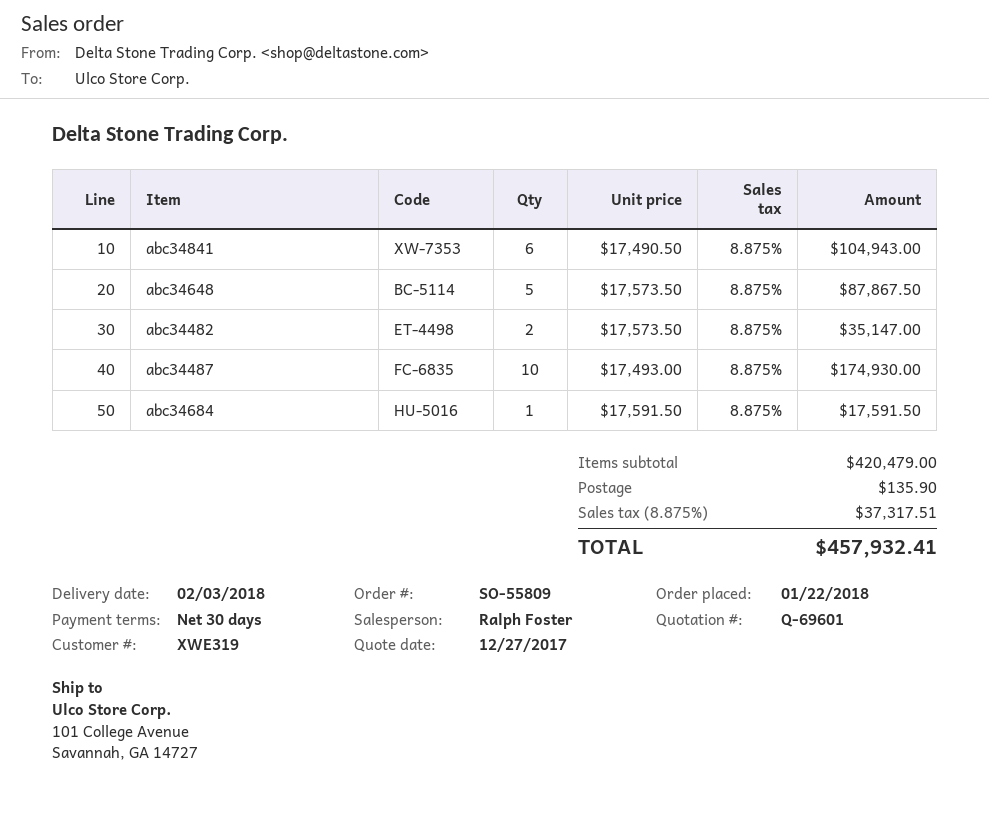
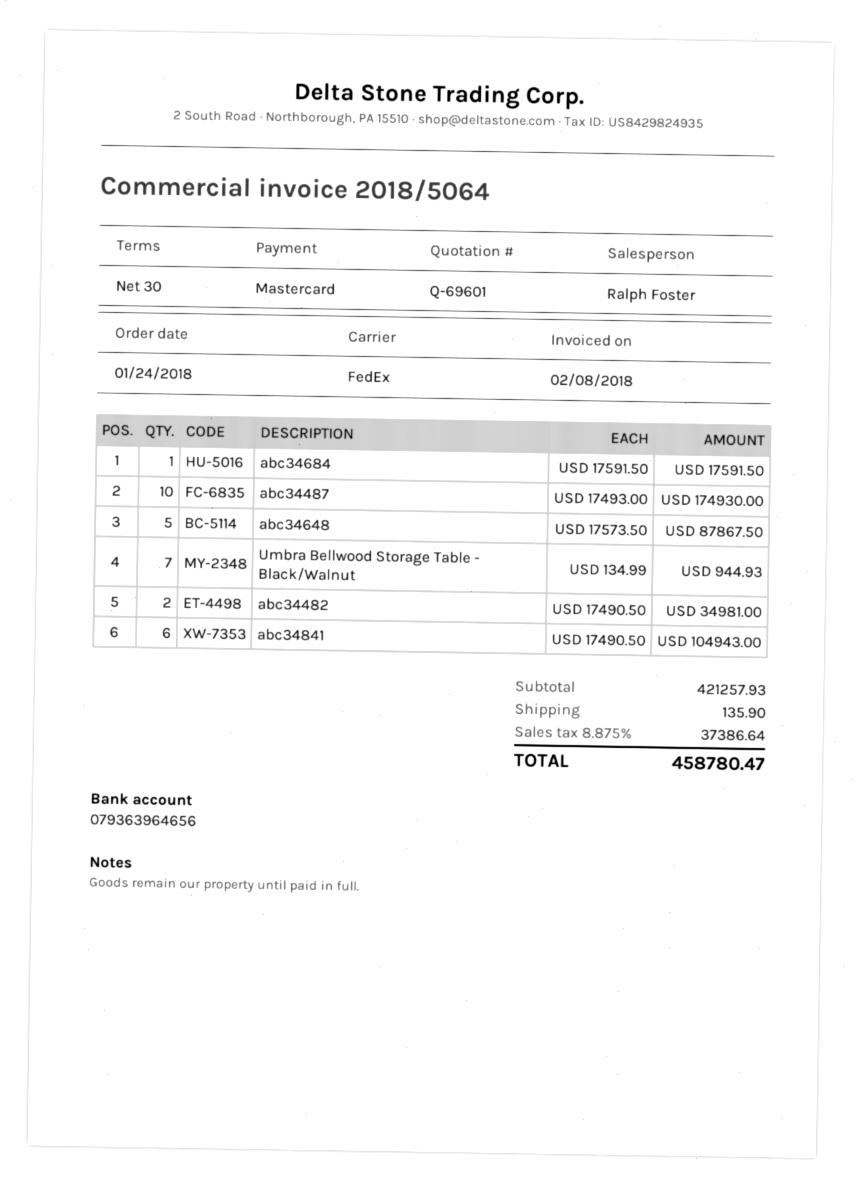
order date: 2018-01-22 -> 2018-01-24
abc34482: 2 x 17573.50 = 35147.00 -> 2 x 17490.50 = 34981.00
Umbra Bellwood Storage Table - Black/Walnut: none -> 7 x 134.99 = 944.93
subtotal: 420479.00 -> 421257.93
tax: 8.875% = 37317.51 -> 8.875% = 37386.64
total: 457932.41 -> 458780.47

